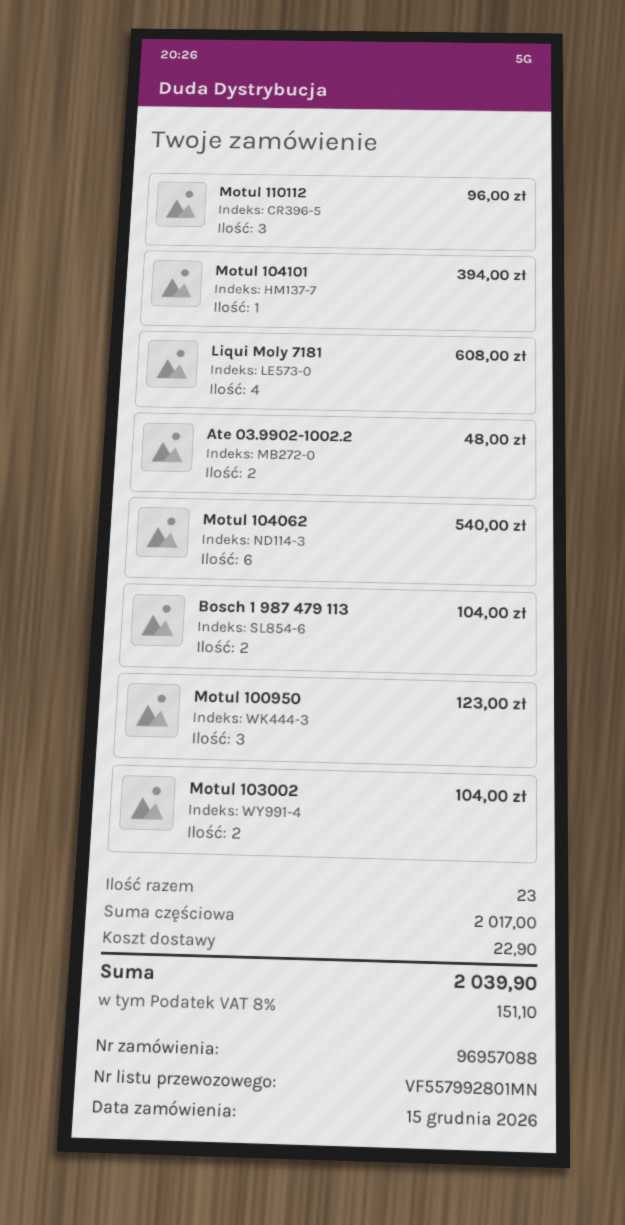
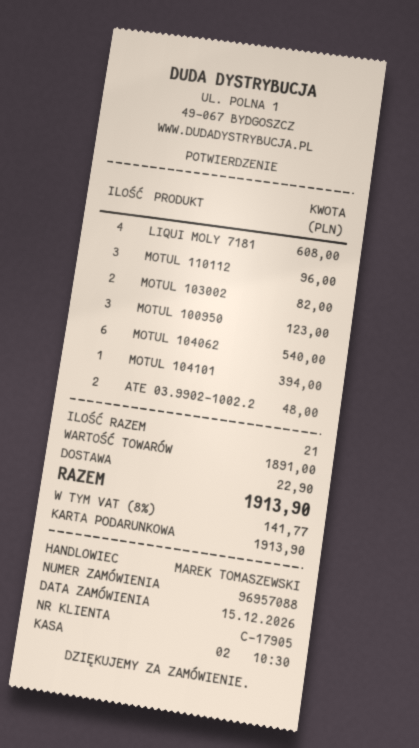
Bosch 1 987 479 113: 2 for 104.00 -> none
Motul 103002: 2 for 104.00 -> 2 for 82.00
total quantity: 23 -> 21
subtotal: 2017.00 -> 1891.00
tax: 8% = 151.10 -> 8% = 141.77
total: 2039.90 -> 1913.90

